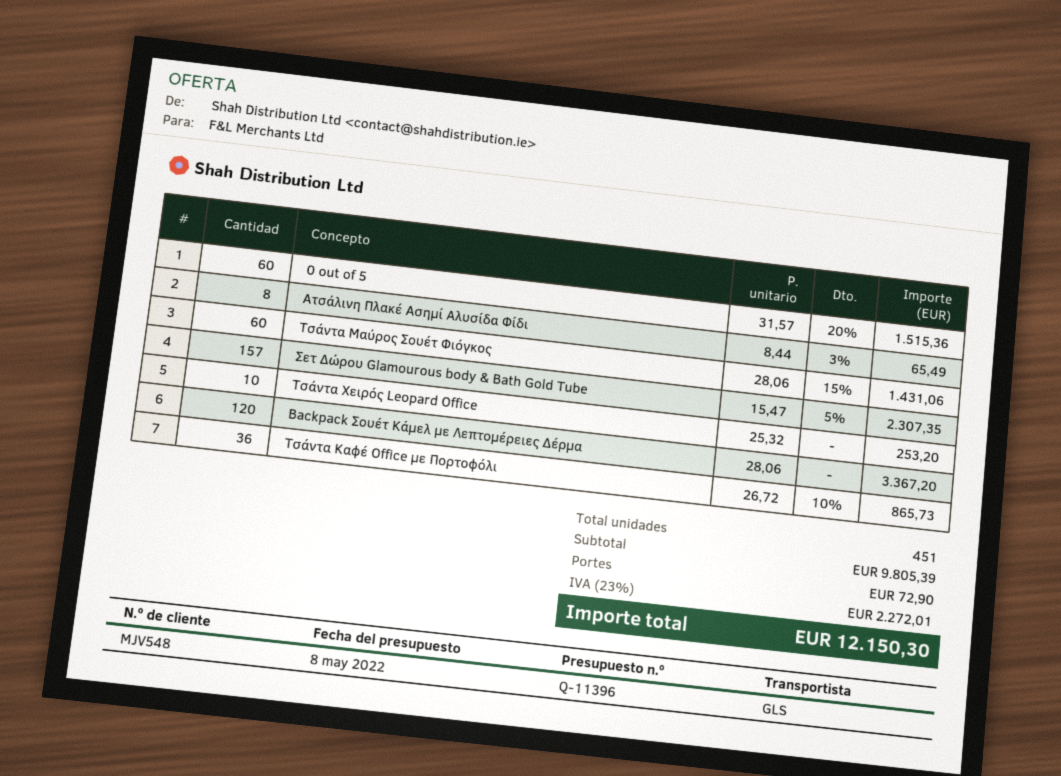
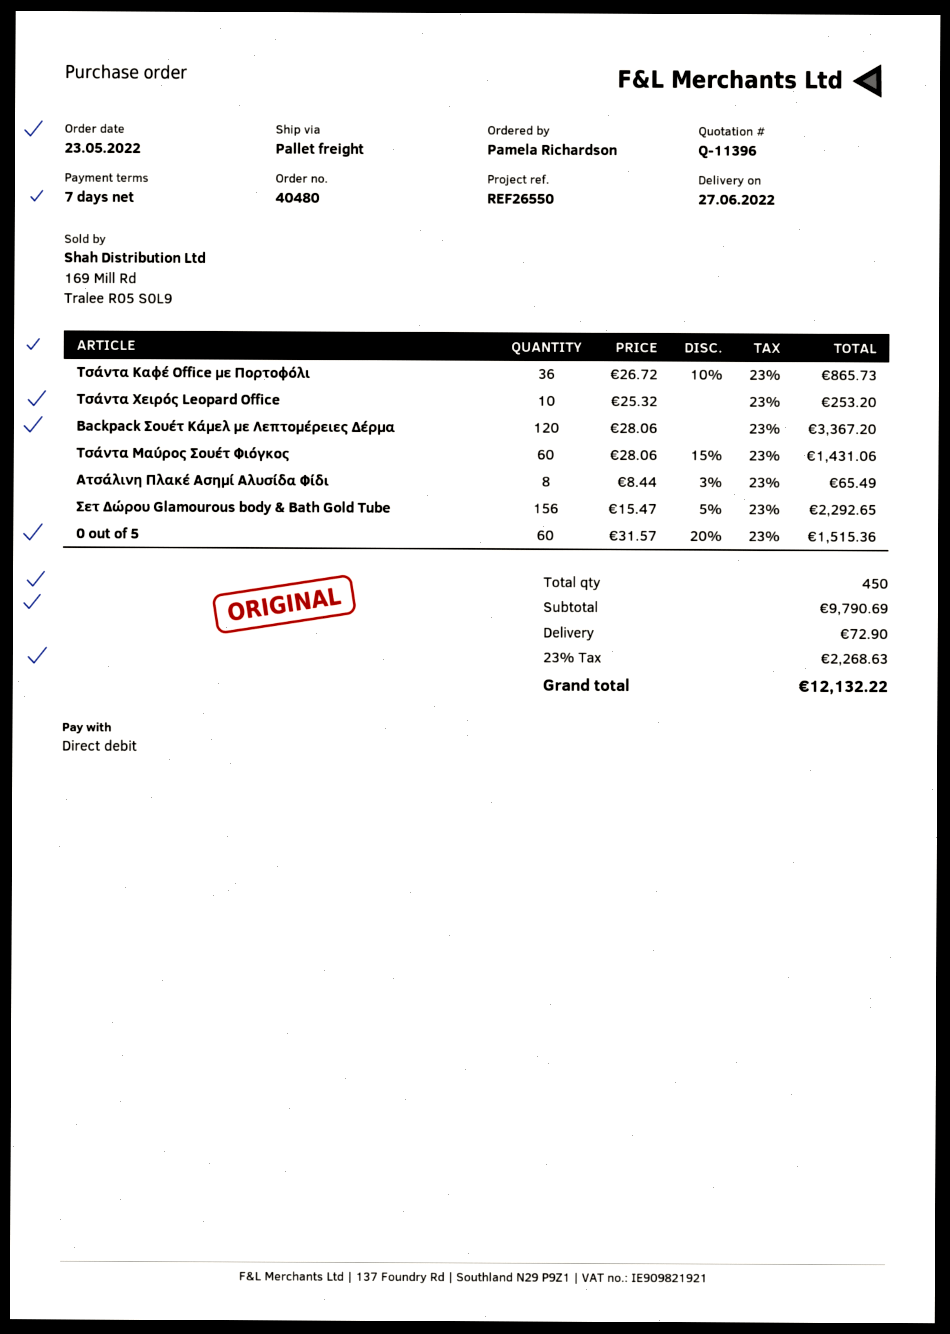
shipping method: GLS -> pallet freight
Σετ Δώρου Glamourous body & Bath Gold Tube: 157 x 15.47 - 5% = 2307.35 -> 156 x 15.47 - 5% = 2292.65
total quantity: 451 -> 450
subtotal: 9805.39 -> 9790.69
tax: 23% = 2272.01 -> 23% = 2268.63
total: 12150.30 -> 12132.22

